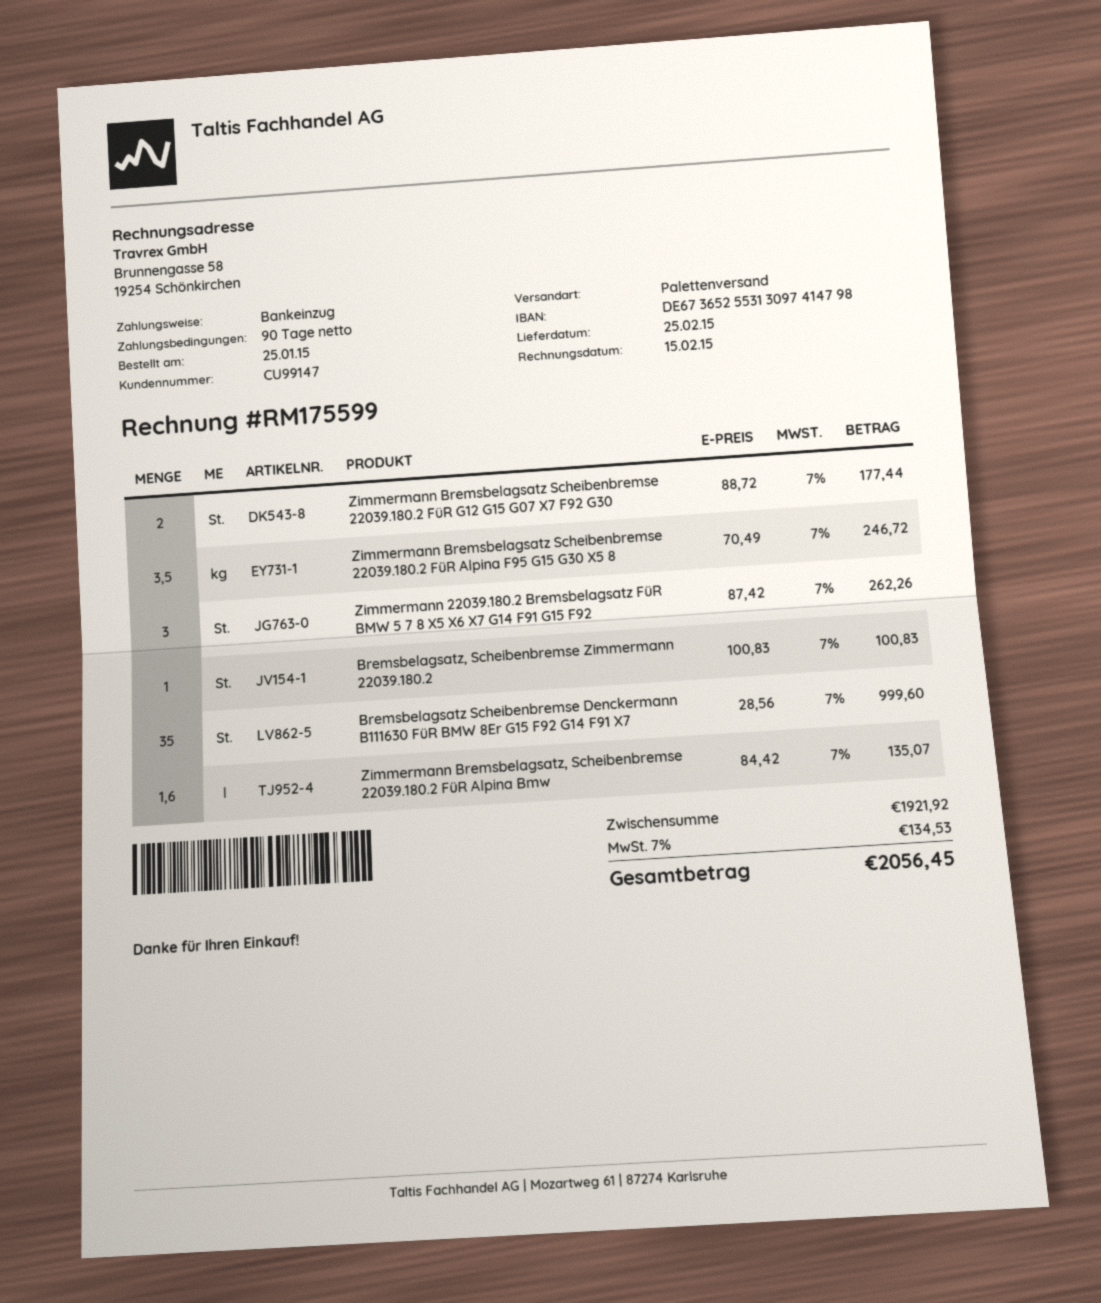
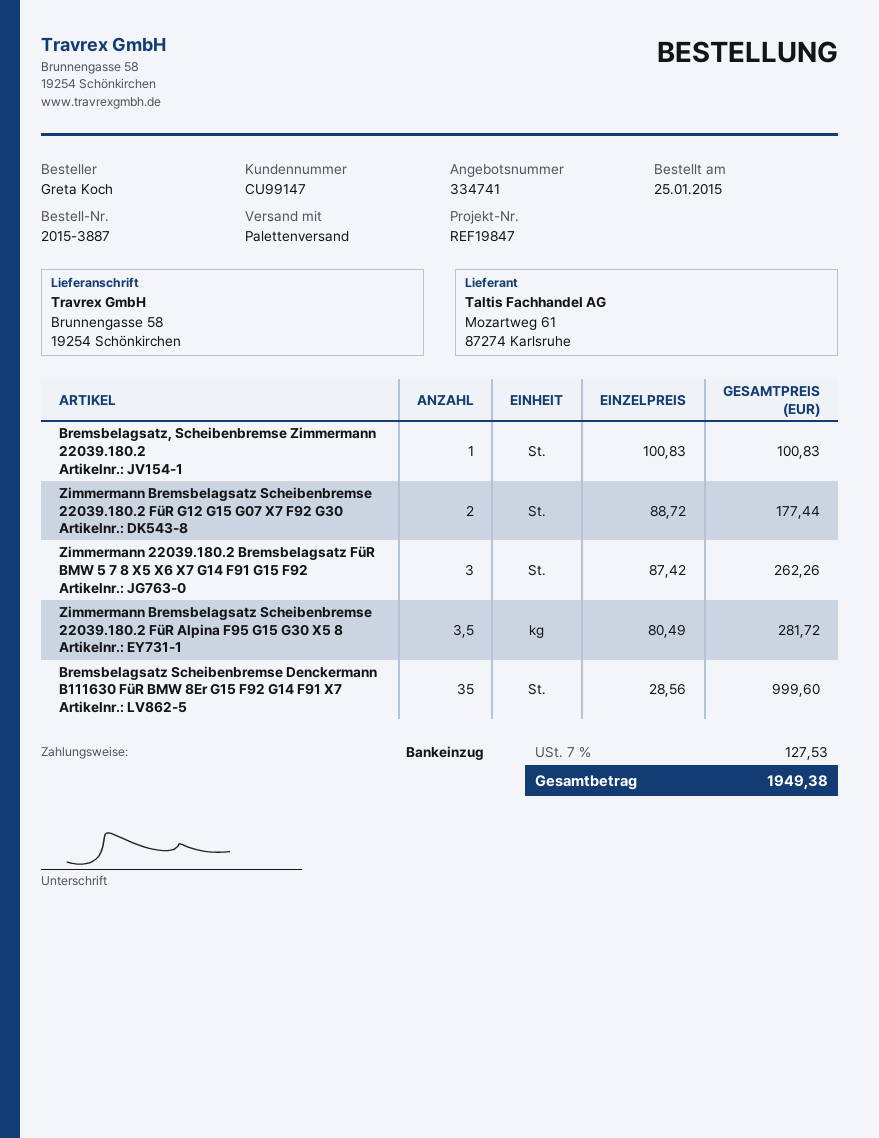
Zimmermann Bremsbelagsatz Scheibenbremse 22039.180.2 FüR Alpina F95 G15 G30 X5 8: 3.5 x 70.49 = 246.72 -> 3.5 x 80.49 = 281.72
Zimmermann Bremsbelagsatz, Scheibenbremse 22039.180.2 FüR Alpina Bmw: 1.6 x 84.42 = 135.07 -> none
tax: 7% = 134.53 -> 7% = 127.53
total: 2056.45 -> 1949.38

